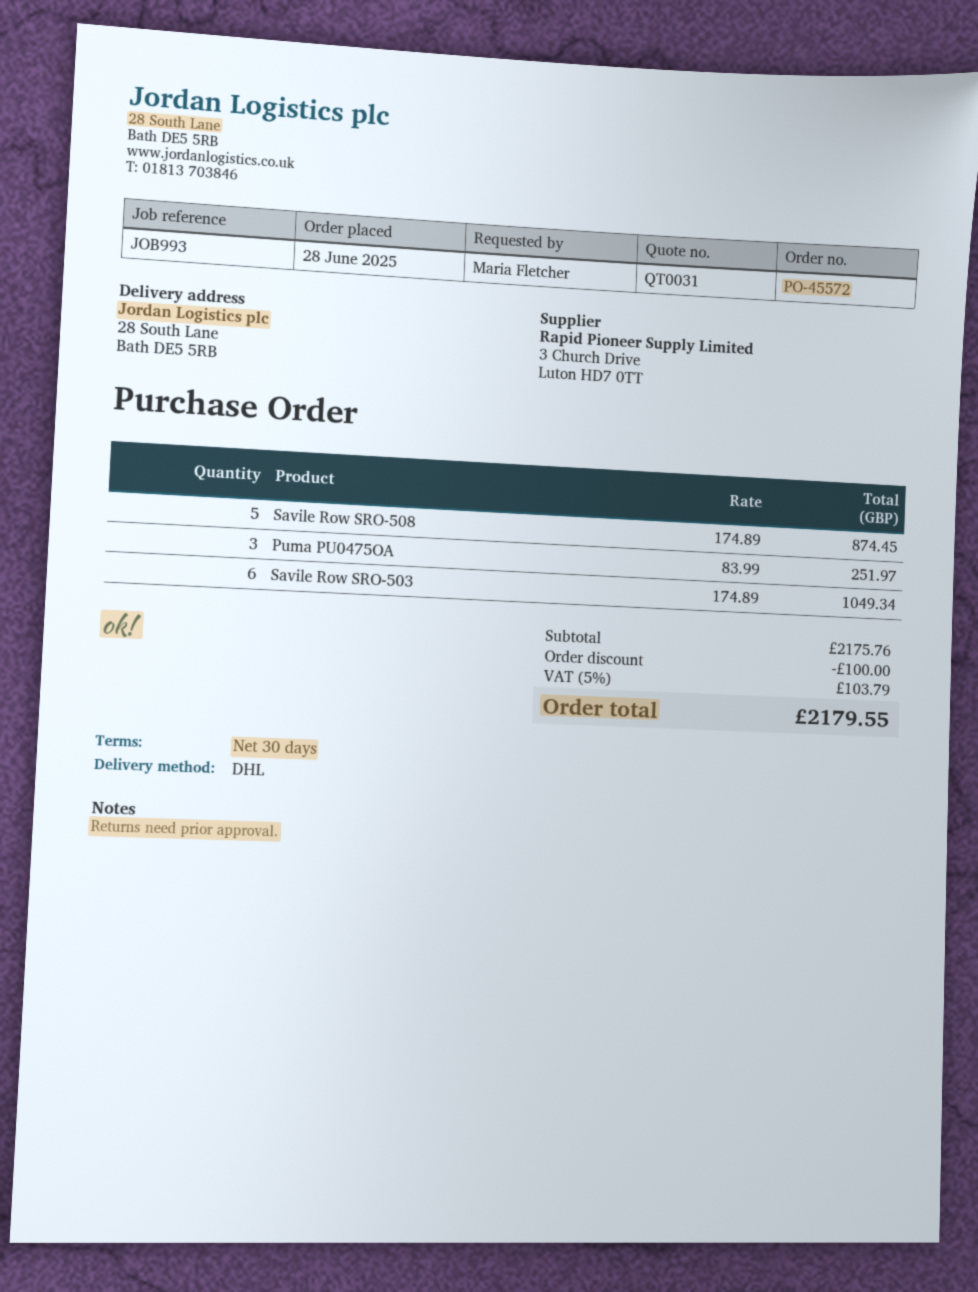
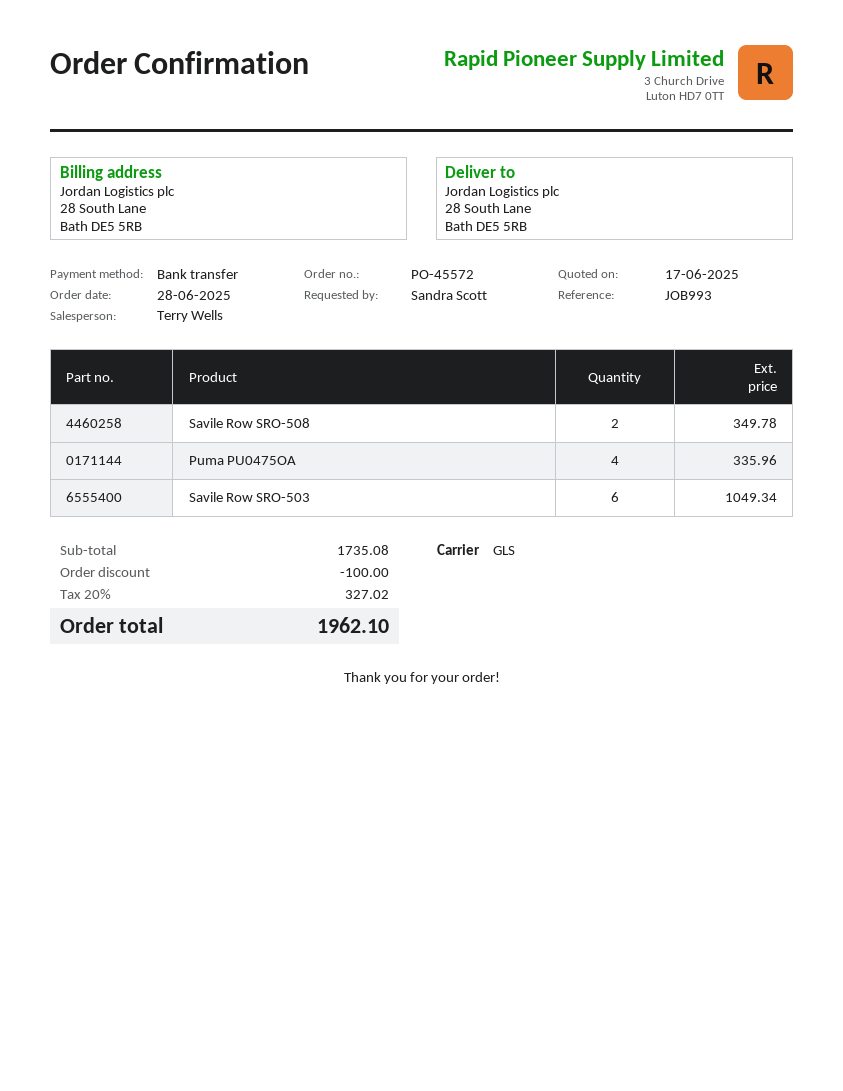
ordered by: Maria Fletcher -> Sandra Scott
shipping method: DHL -> GLS
Savile Row SRO-508: 5 for 874.45 -> 2 for 349.78
Puma PU0475OA: 3 for 251.97 -> 4 for 335.96
subtotal: 2175.76 -> 1735.08
tax: 5% = 103.79 -> 20% = 327.02
total: 2179.55 -> 1962.10

